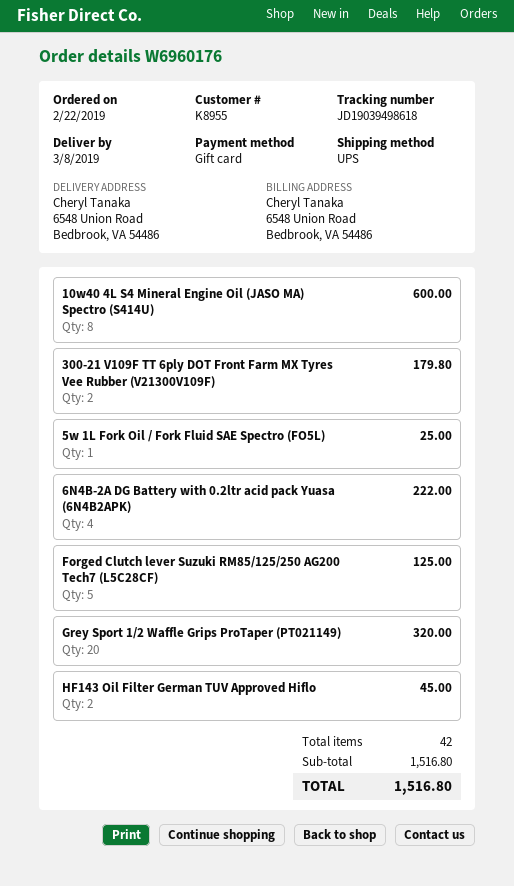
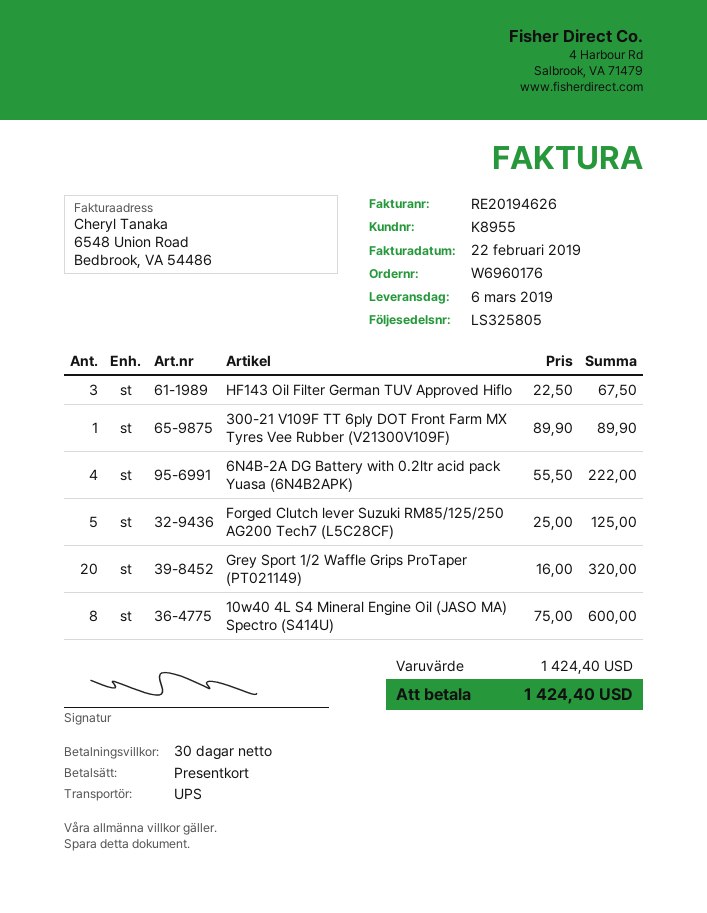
delivery date: 2019-03-08 -> 2019-03-06
300-21 V109F TT 6ply DOT Front Farm MX Tyres Vee Rubber (V21300V109F): 2 for 179.80 -> 1 for 89.90
5w 1L Fork Oil / Fork Fluid SAE Spectro (FO5L): 1 for 25.00 -> none
HF143 Oil Filter German TUV Approved Hiflo: 2 for 45.00 -> 3 for 67.50
subtotal: 1516.80 -> 1424.40
total: 1516.80 -> 1424.40

